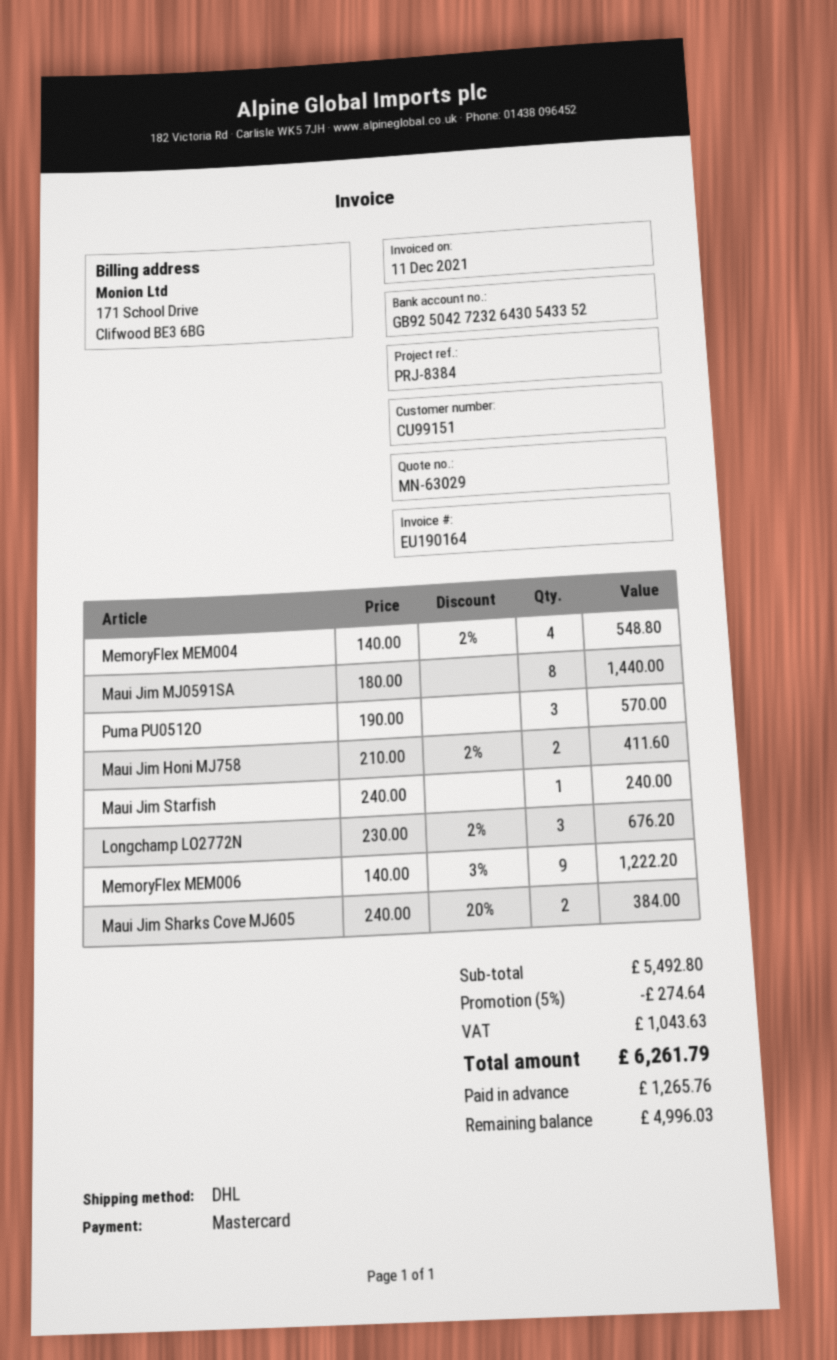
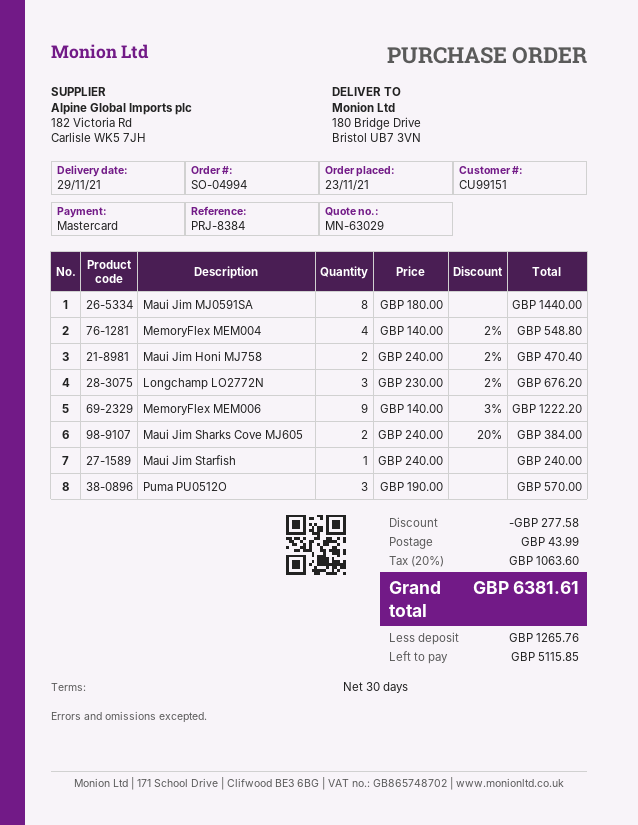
Maui Jim Honi MJ758: 2 x 210.00 - 2% = 411.60 -> 2 x 240.00 - 2% = 470.40
discount: 274.64 -> 277.58
shipping: none -> 43.99
tax: 1043.63 -> 1063.60
total: 6261.79 -> 6381.61
balance: 4996.03 -> 5115.85

